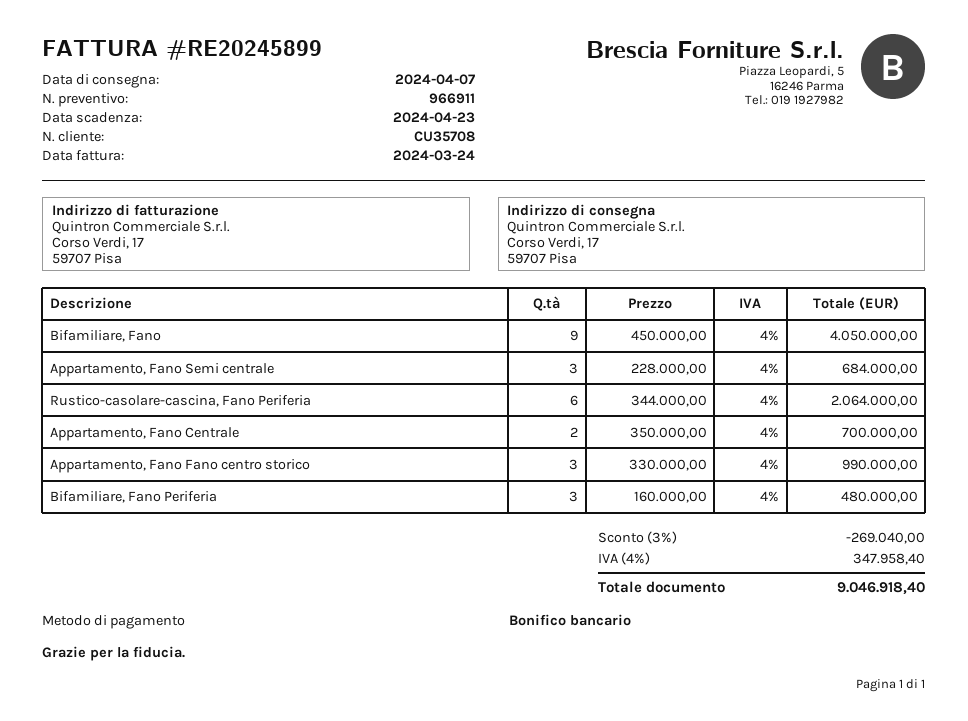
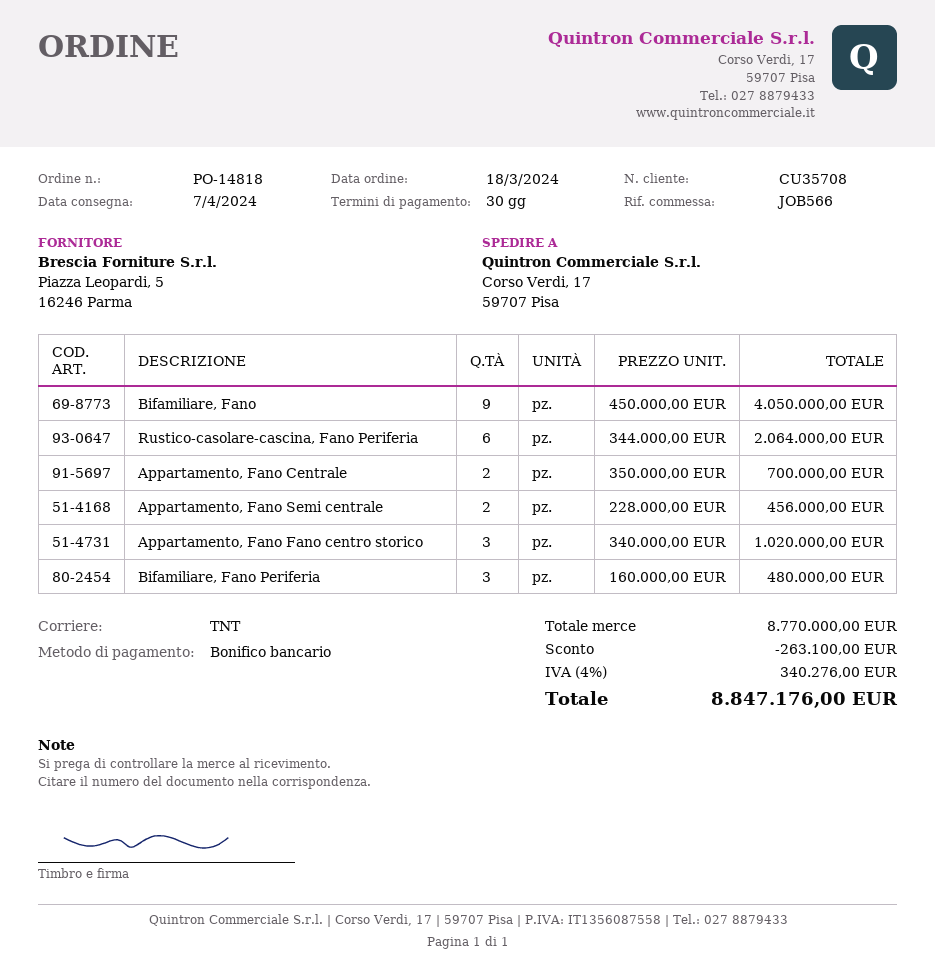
Appartamento, Fano Semi centrale: 3 x 228000.00 = 684000.00 -> 2 x 228000.00 = 456000.00
Appartamento, Fano Fano centro storico: 3 x 330000.00 = 990000.00 -> 3 x 340000.00 = 1020000.00
discount: 269040.00 -> 263100.00
tax: 4% = 347958.40 -> 4% = 340276.00
total: 9046918.40 -> 8847176.00

